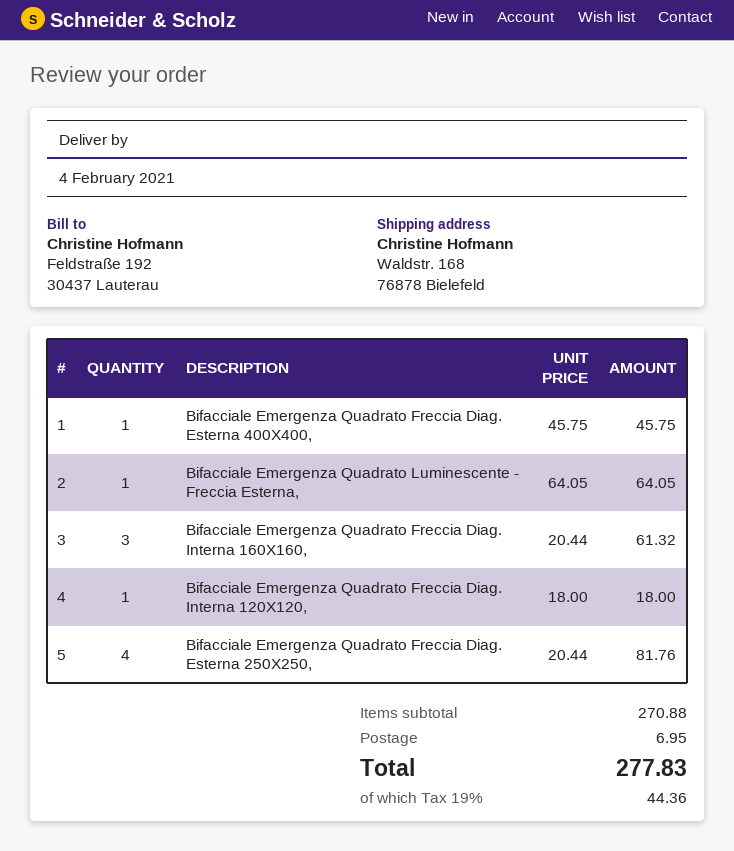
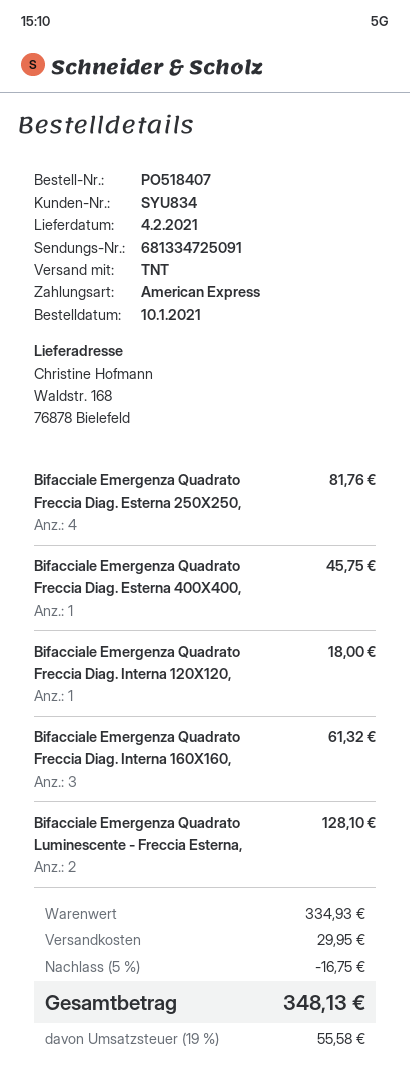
Bifacciale Emergenza Quadrato Luminescente - Freccia Esterna,: 1 for 64.05 -> 2 for 128.10
subtotal: 270.88 -> 334.93
discount: none -> 5% = 16.75
shipping: 6.95 -> 29.95
tax: 19% = 44.36 -> 19% = 55.58
total: 277.83 -> 348.13

